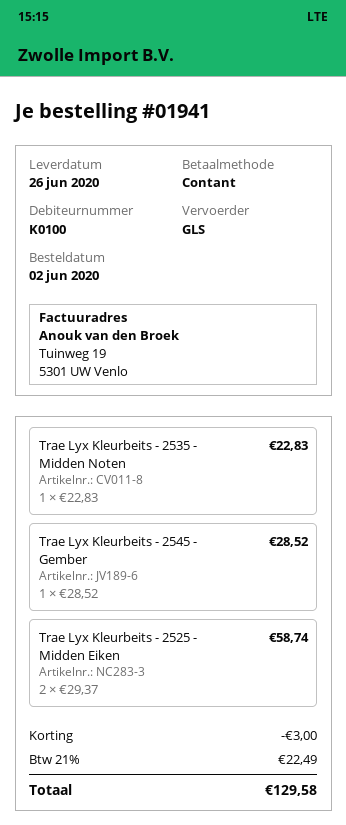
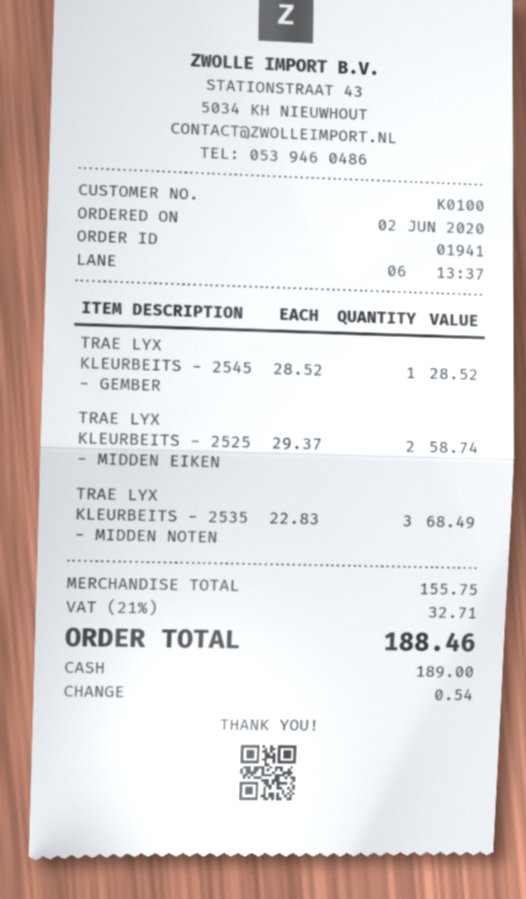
Trae Lyx Kleurbeits - 2535 - Midden Noten: 1 x 22.83 = 22.83 -> 3 x 22.83 = 68.49
discount: 3.00 -> none
tax: 21% = 22.49 -> 21% = 32.71
total: 129.58 -> 188.46

